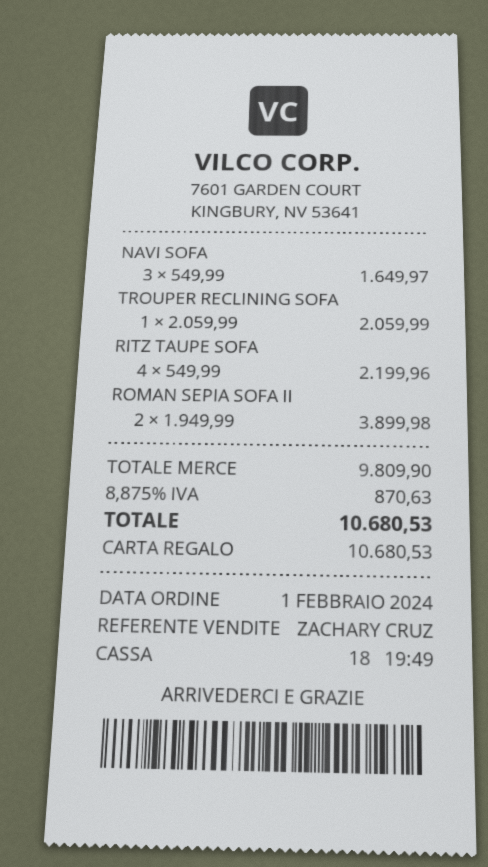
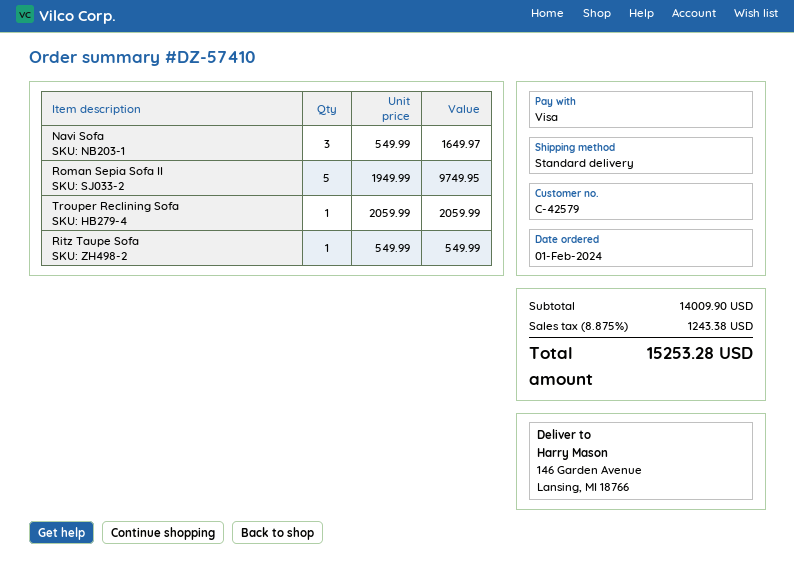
payment method: gift card -> Visa
RITZ TAUPE SOFA: 4 x 549.99 = 2199.96 -> 1 x 549.99 = 549.99
ROMAN SEPIA SOFA II: 2 x 1949.99 = 3899.98 -> 5 x 1949.99 = 9749.95
subtotal: 9809.90 -> 14009.90
tax: 8.875% = 870.63 -> 8.875% = 1243.38
total: 10680.53 -> 15253.28

